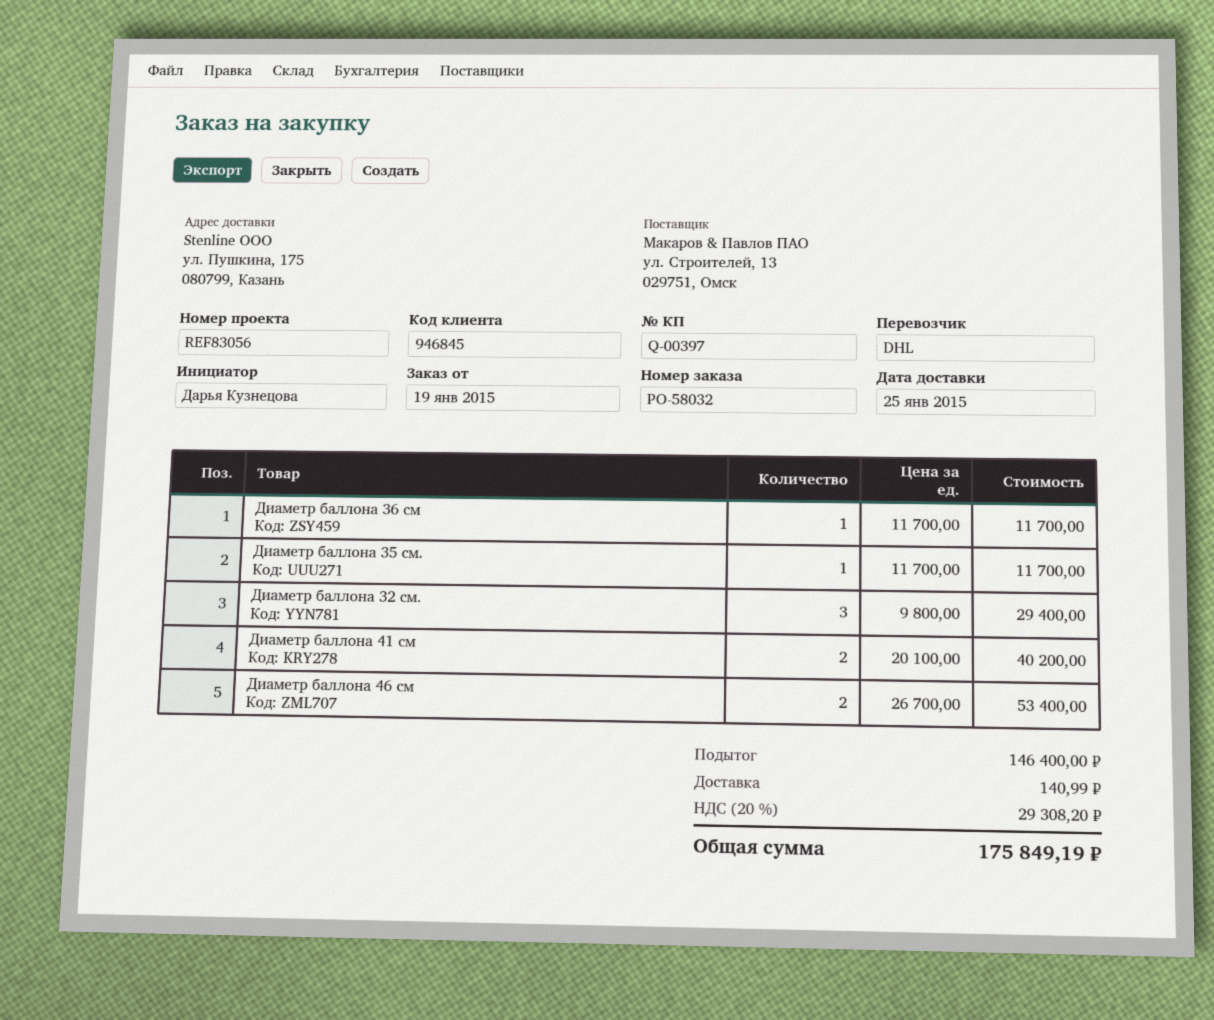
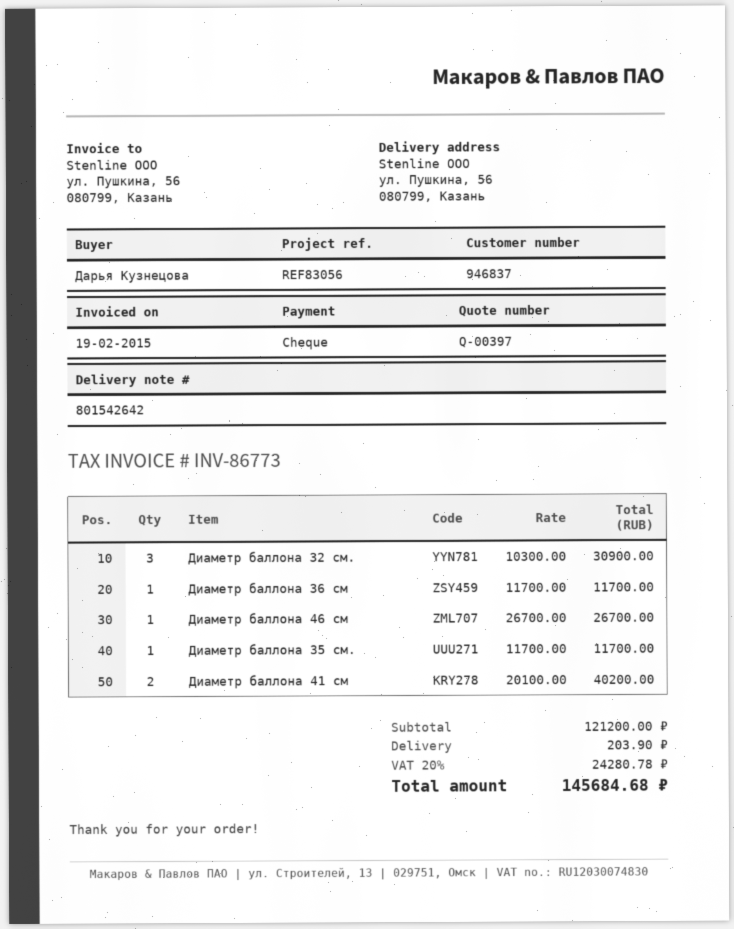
customer number: 946845 -> 946837
ship to: ул. Пушкина, 175, 080799, Казань -> ул. Пушкина, 56, 080799, Казань
Диаметр баллона 32 см.: 3 x 9800.00 = 29400.00 -> 3 x 10300.00 = 30900.00
Диаметр баллона 46 см: 2 x 26700.00 = 53400.00 -> 1 x 26700.00 = 26700.00
subtotal: 146400.00 -> 121200.00
shipping: 140.99 -> 203.90
tax: 20% = 29308.20 -> 20% = 24280.78
total: 175849.19 -> 145684.68

